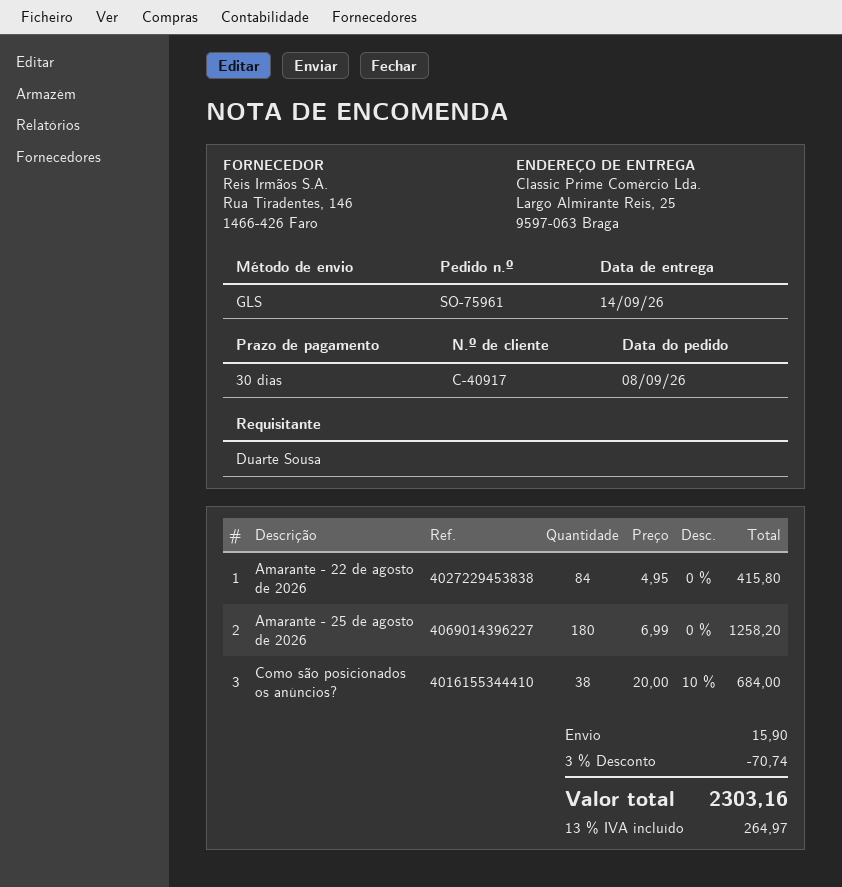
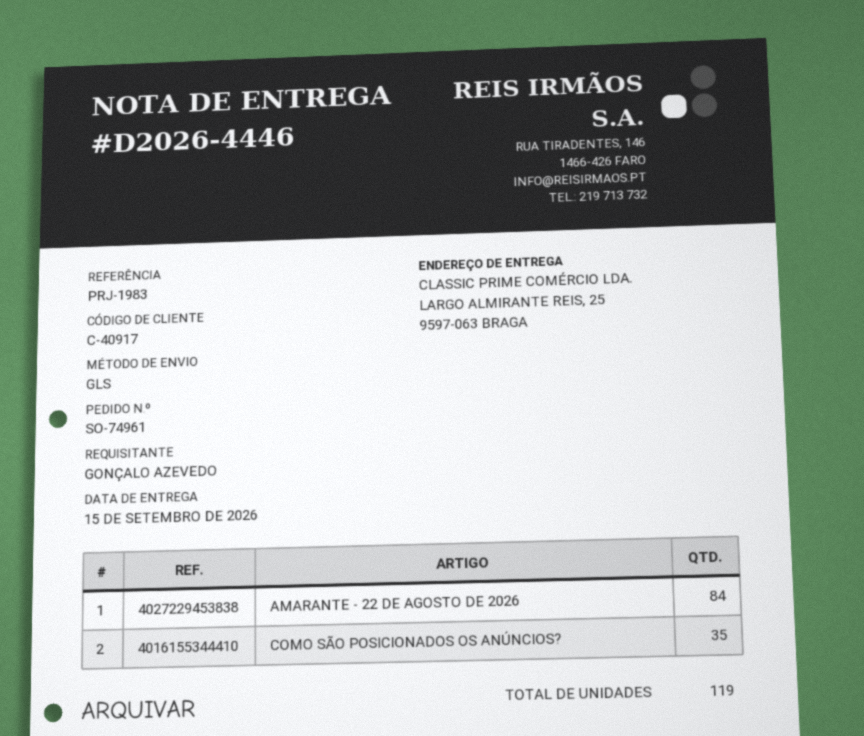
order number: SO-75961 -> SO-74961
delivery date: 2026-09-14 -> 2026-09-15
ordered by: Duarte Sousa -> GONÇALO AZEVEDO
Amarante - 25 de agosto de 2026: 180 -> none
Como são posicionados os anúncios?: 38 -> 35

